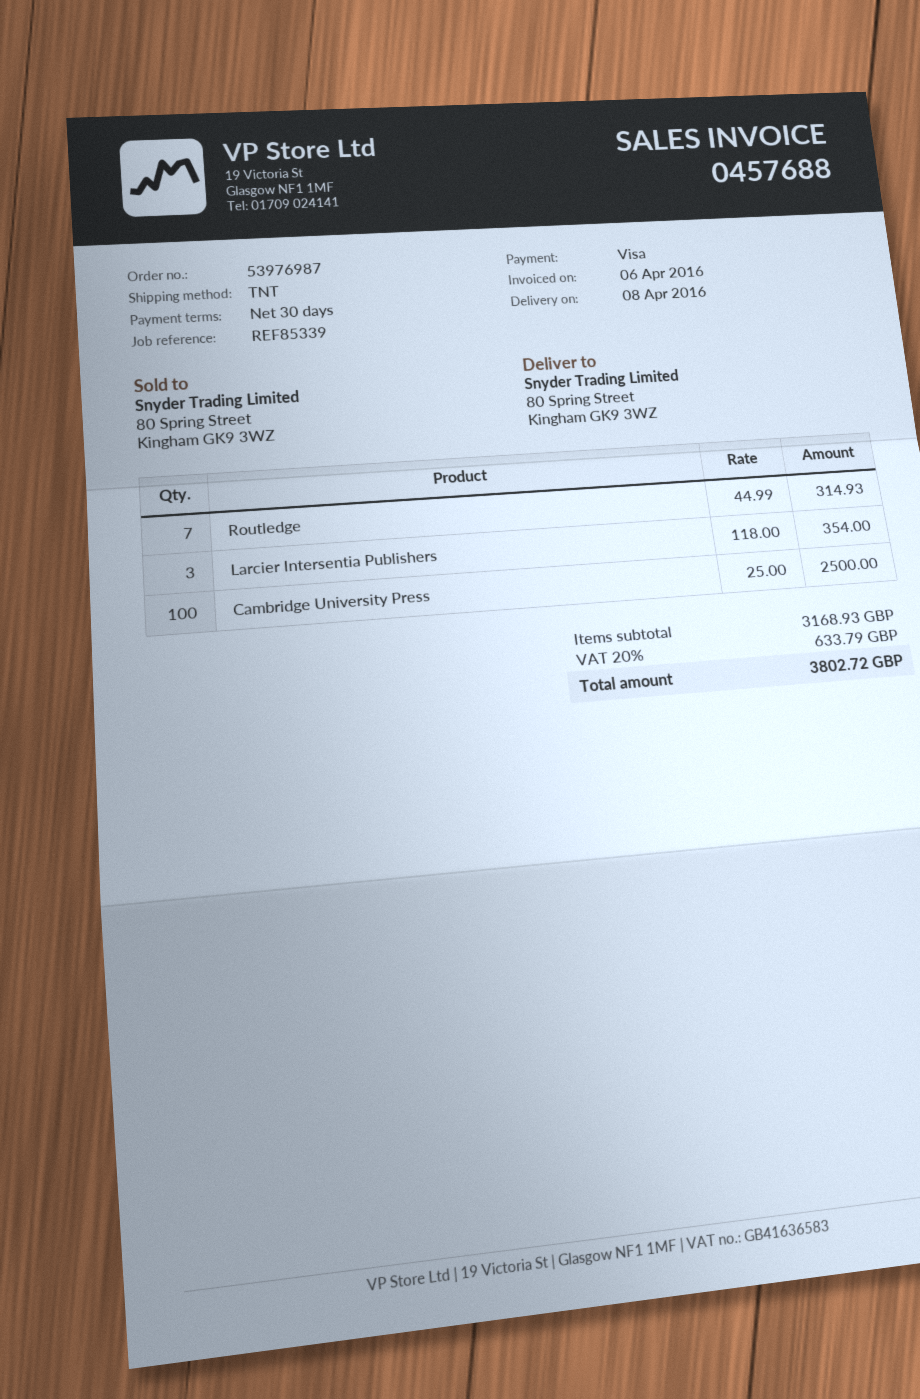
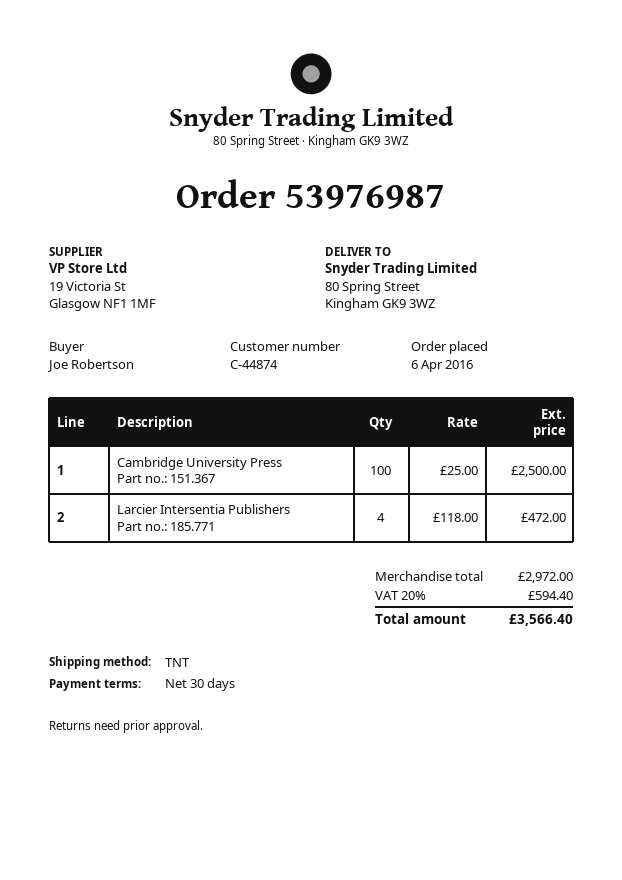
Routledge: 7 x 44.99 = 314.93 -> none
Larcier Intersentia Publishers: 3 x 118.00 = 354.00 -> 4 x 118.00 = 472.00
subtotal: 3168.93 -> 2972.00
tax: 20% = 633.79 -> 20% = 594.40
total: 3802.72 -> 3566.40

